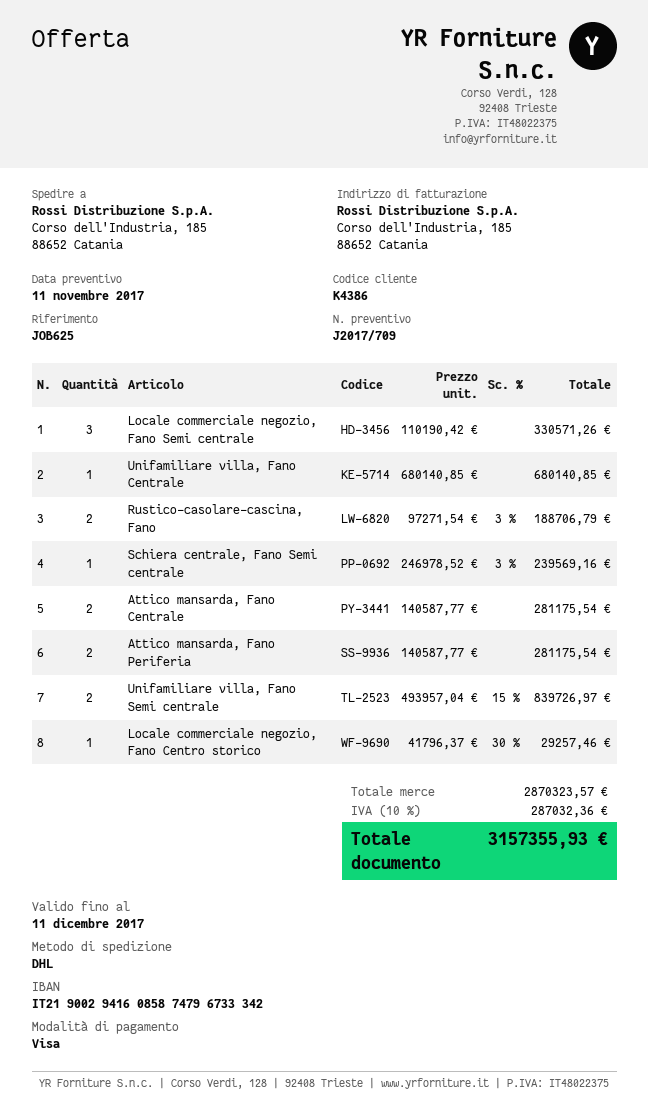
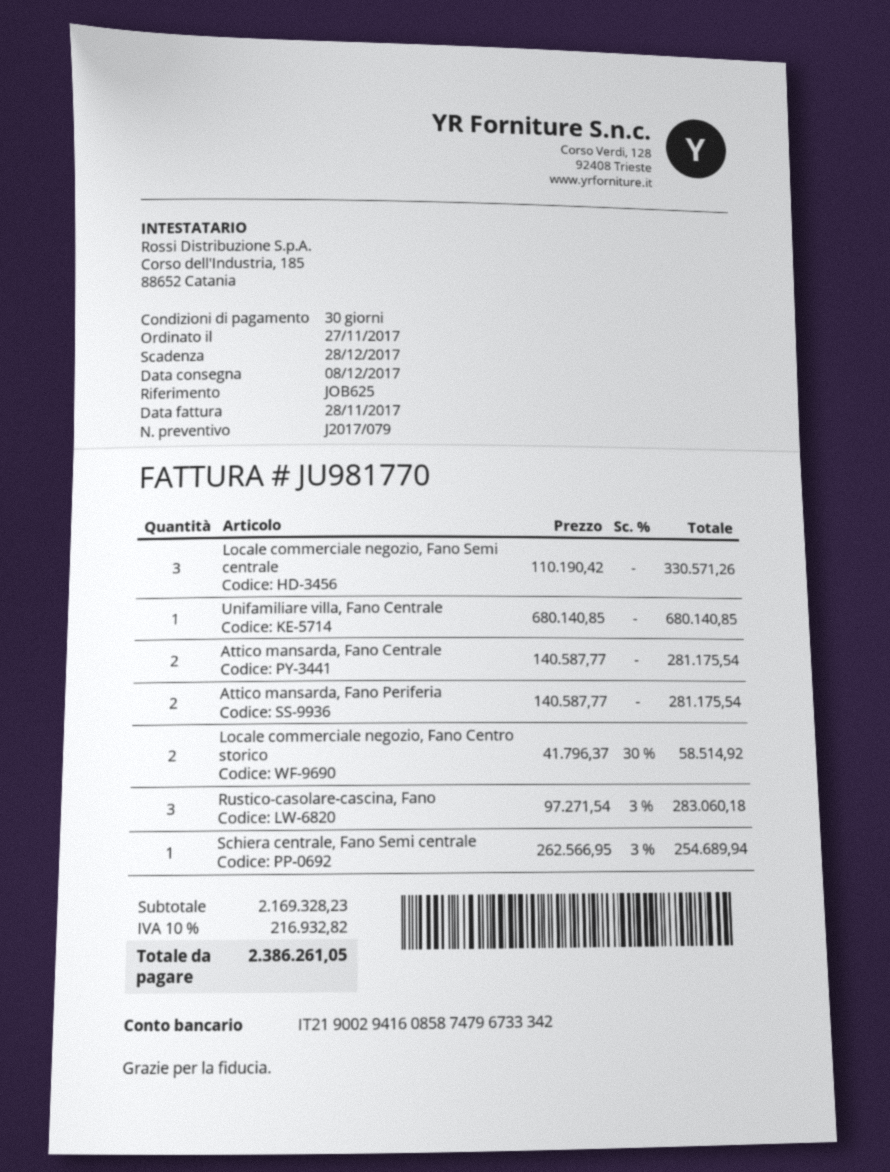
quote number: J2017/709 -> J2017/079
Rustico-casolare-cascina, Fano: 2 x 97271.54 - 3% = 188706.79 -> 3 x 97271.54 - 3% = 283060.18
Schiera centrale, Fano Semi centrale: 1 x 246978.52 - 3% = 239569.16 -> 1 x 262566.95 - 3% = 254689.94
Unifamiliare villa, Fano Semi centrale: 2 x 493957.04 - 15% = 839726.97 -> none
Locale commerciale negozio, Fano Centro storico: 1 x 41796.37 - 30% = 29257.46 -> 2 x 41796.37 - 30% = 58514.92
subtotal: 2870323.57 -> 2169328.23
tax: 10% = 287032.36 -> 10% = 216932.82
total: 3157355.93 -> 2386261.05

